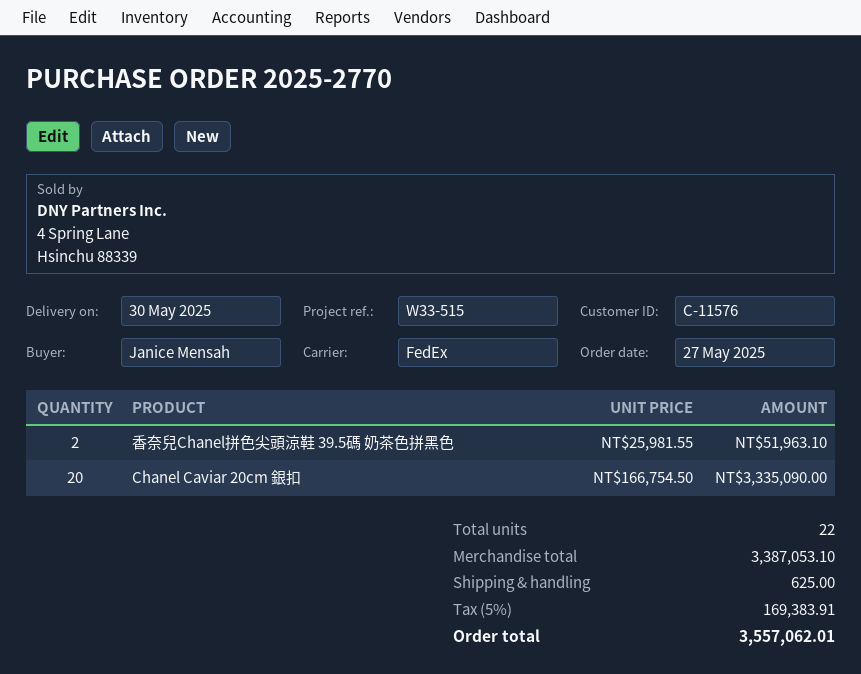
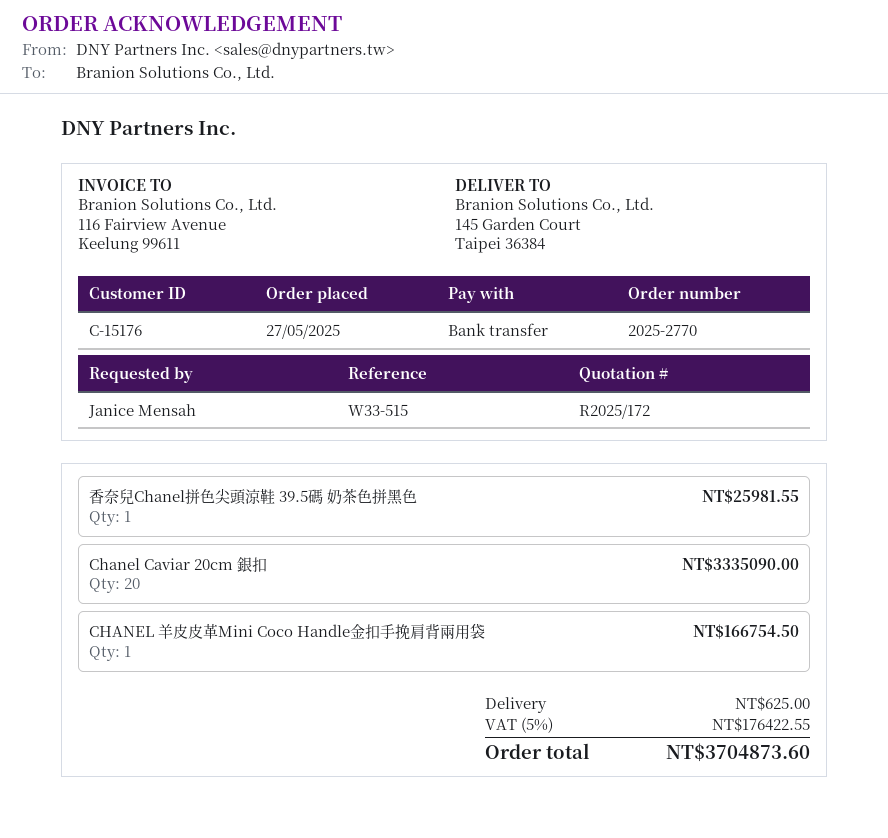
customer number: C-11576 -> C-15176
香奈兒Chanel拼色尖頭涼鞋 39.5碼 奶茶色拼黑色: 2 for 51963.10 -> 1 for 25981.55
CHANEL 羊皮皮革Mini Coco Handle金扣手挽肩背兩用袋: none -> 1 for 166754.50
tax: 5% = 169383.91 -> 5% = 176422.55
total: 3557062.01 -> 3704873.60

